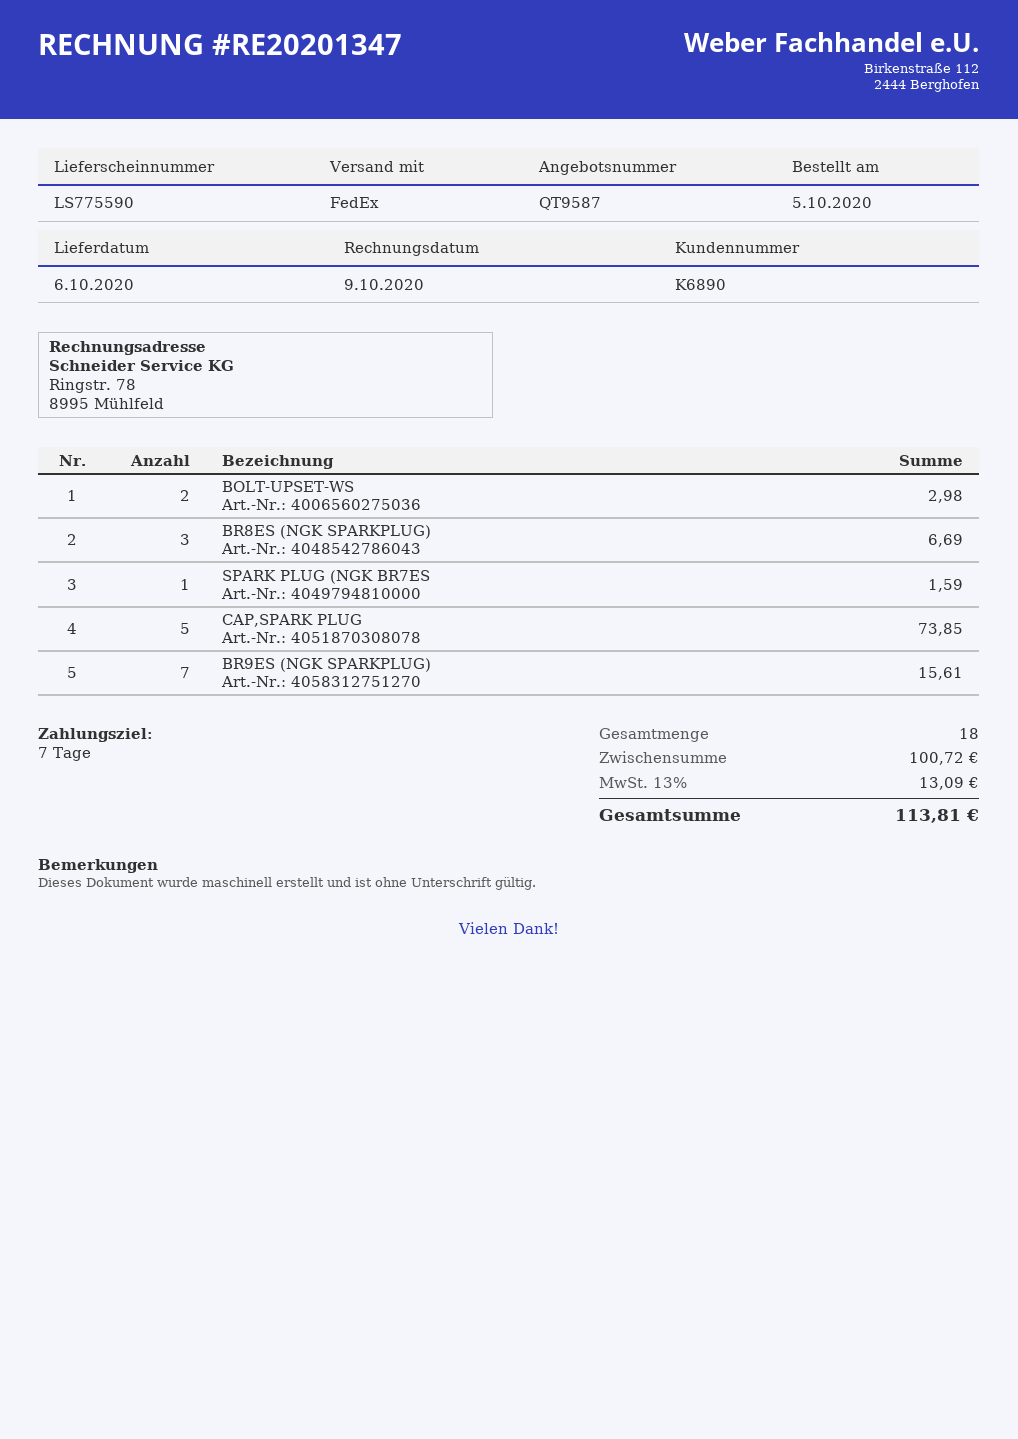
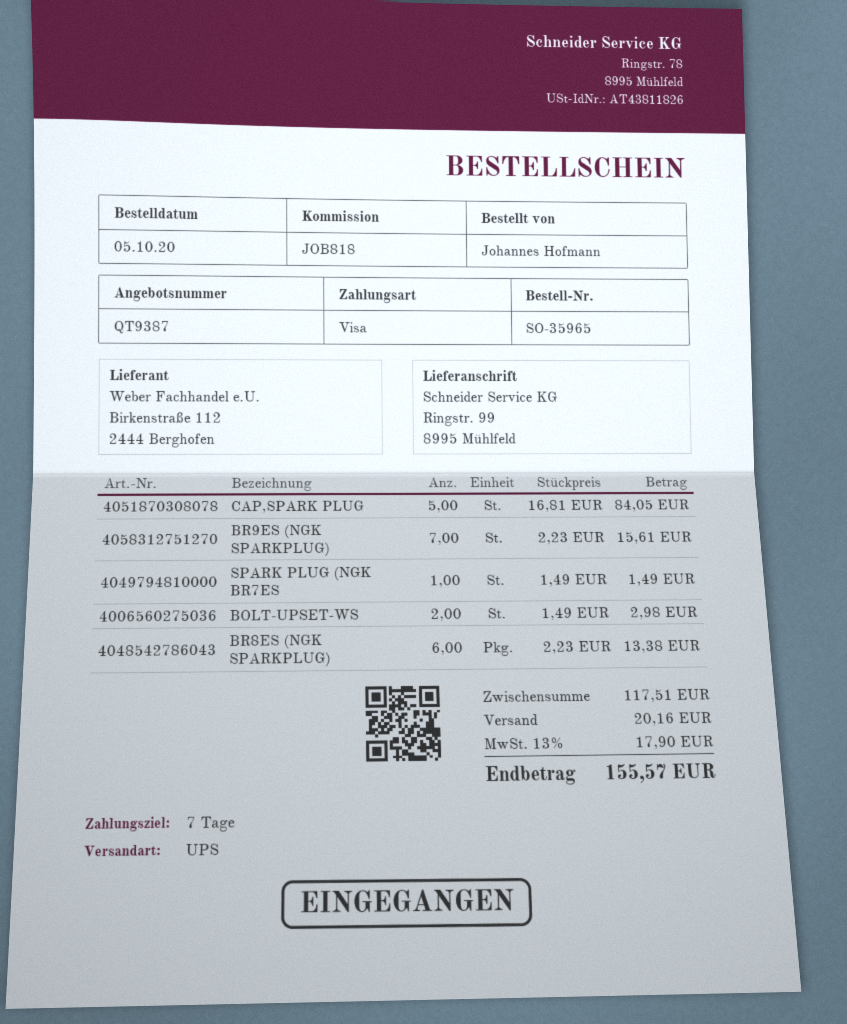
quote number: QT9587 -> QT9387
shipping method: FedEx -> UPS
BR8ES (NGK SPARKPLUG): 3 for 6.69 -> 6 for 13.38
SPARK PLUG (NGK BR7ES: 1 for 1.59 -> 1 for 1.49
CAP,SPARK PLUG: 5 for 73.85 -> 5 for 84.05
subtotal: 100.72 -> 117.51
shipping: none -> 20.16
tax: 13% = 13.09 -> 13% = 17.90
total: 113.81 -> 155.57

